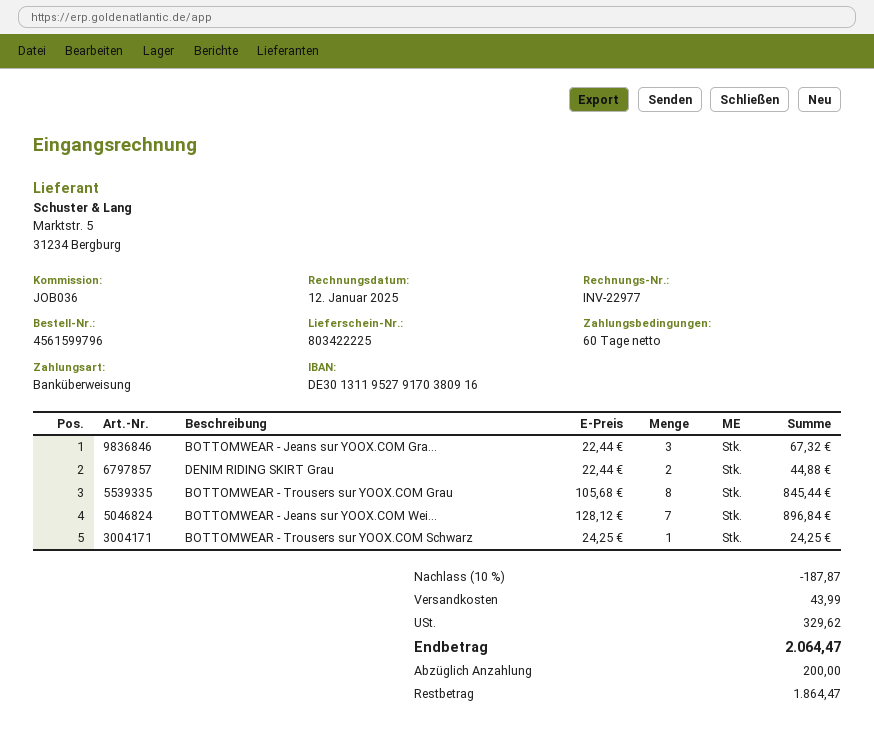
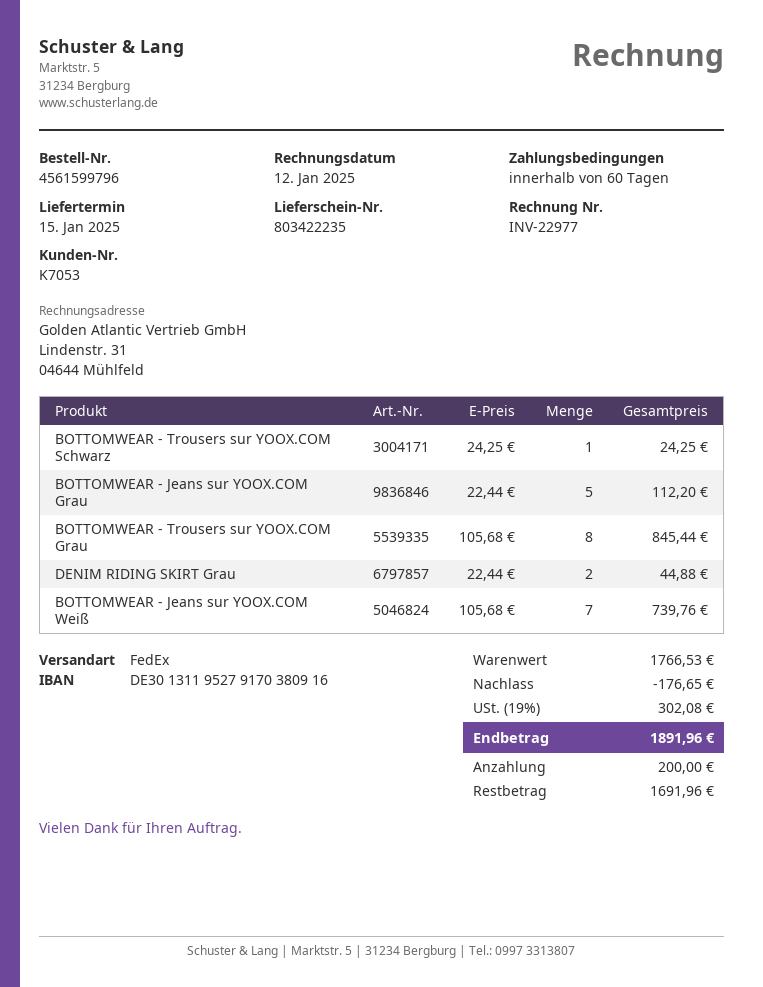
delivery note number: 803422225 -> 803422235
BOTTOMWEAR - Jeans sur YOOX.COM Gra...: 3 x 22.44 = 67.32 -> 5 x 22.44 = 112.20
BOTTOMWEAR - Jeans sur YOOX.COM Wei...: 7 x 128.12 = 896.84 -> 7 x 105.68 = 739.76
discount: 187.87 -> 176.65
shipping: 43.99 -> none
tax: 329.62 -> 302.08
total: 2064.47 -> 1891.96
balance: 1864.47 -> 1691.96

